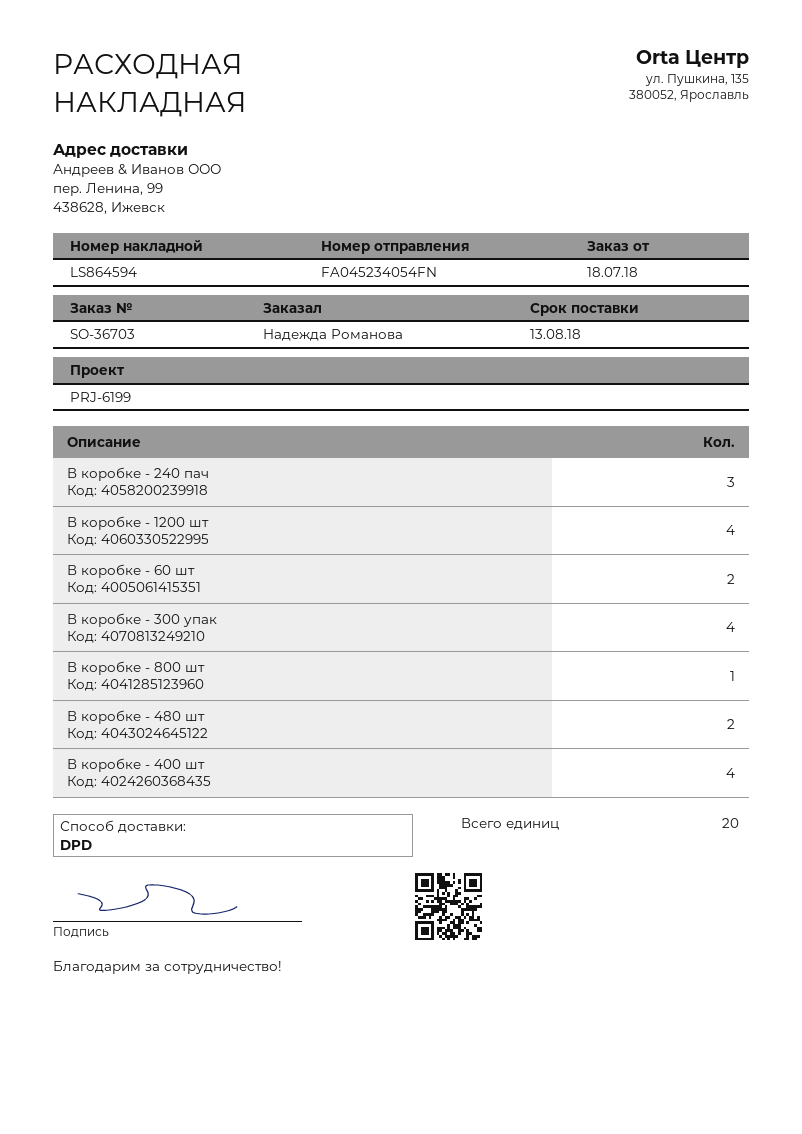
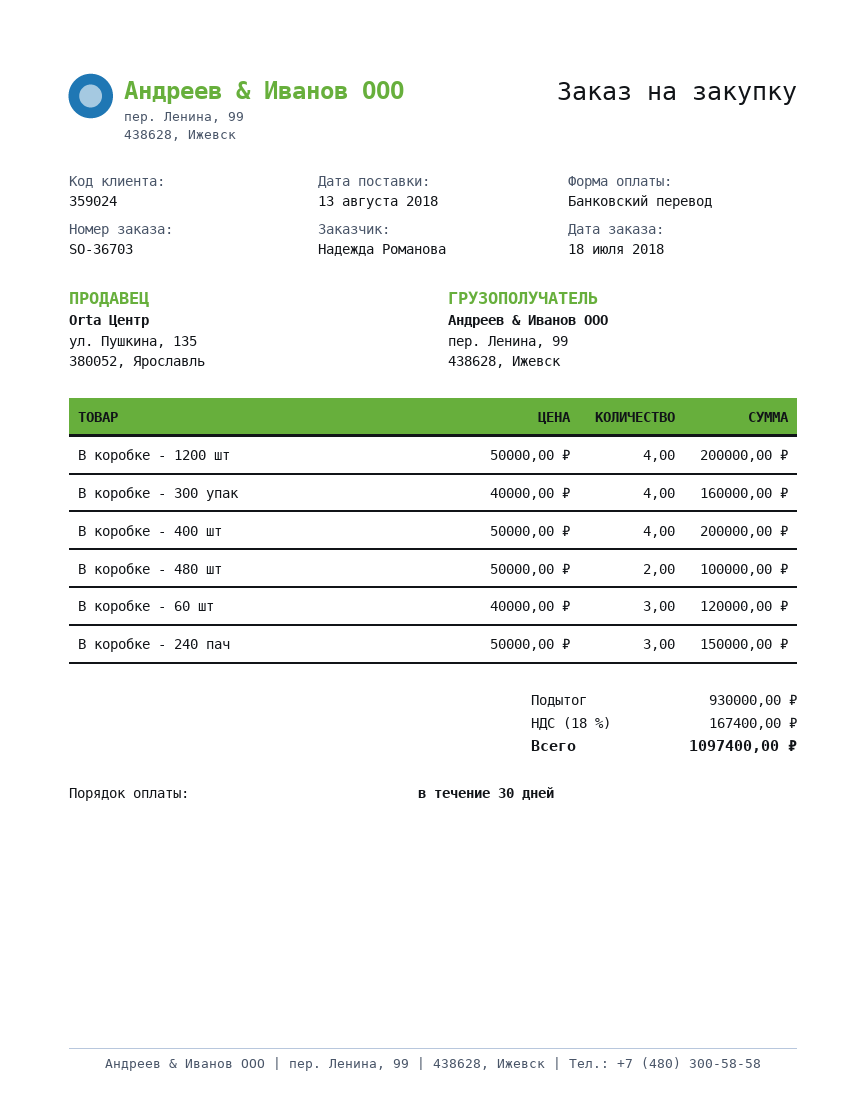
В коробке - 60 шт: 2 -> 3
В коробке - 800 шт: 1 -> none

